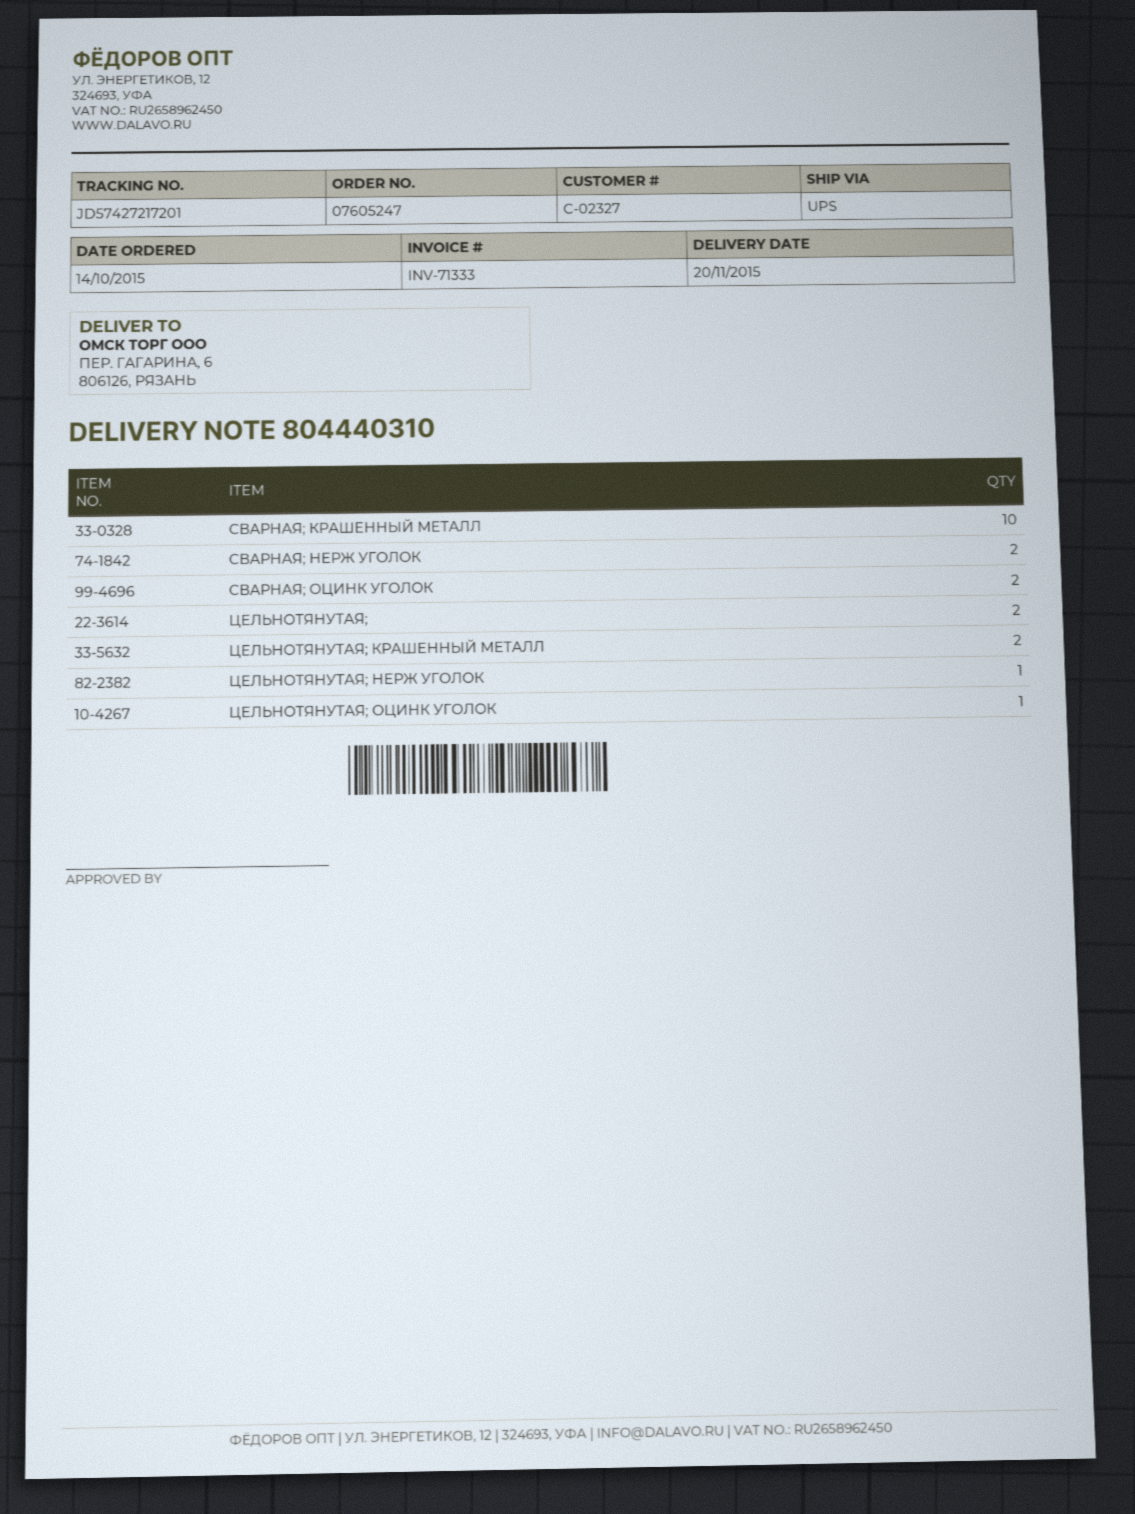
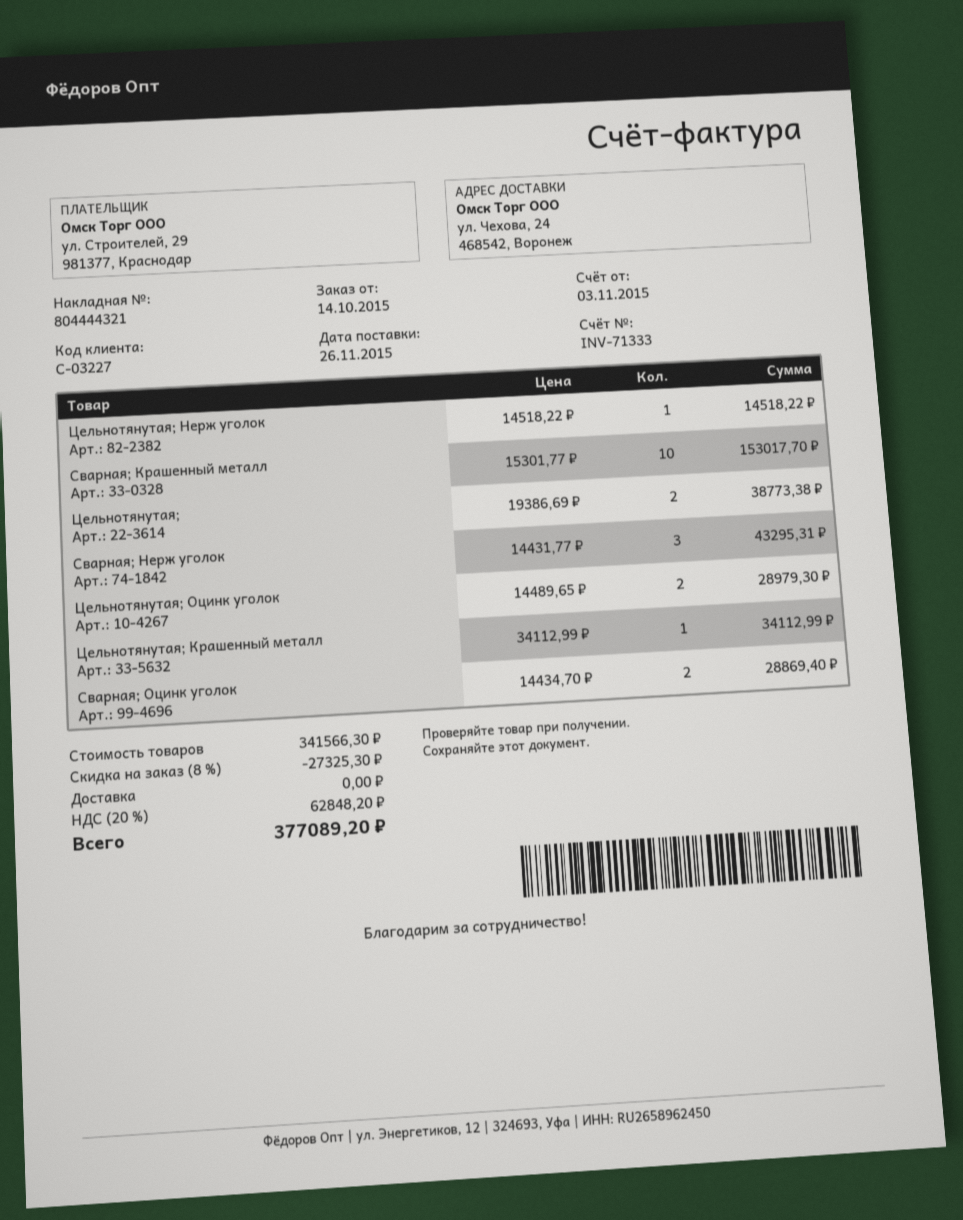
delivery note number: 804440310 -> 804444321
delivery date: 2015-11-20 -> 2015-11-26
customer number: C-02327 -> C-03227
ship to: ПЕР. ГАГАРИНА, 6, 806126, РЯЗАНЬ -> ул. Чехова, 24, 468542, Воронеж
СВАРНАЯ; НЕРЖ УГОЛОК: 2 -> 3
ЦЕЛЬНОТЯНУТАЯ; КРАШЕННЫЙ МЕТАЛЛ: 2 -> 1
ЦЕЛЬНОТЯНУТАЯ; ОЦИНК УГОЛОК: 1 -> 2

